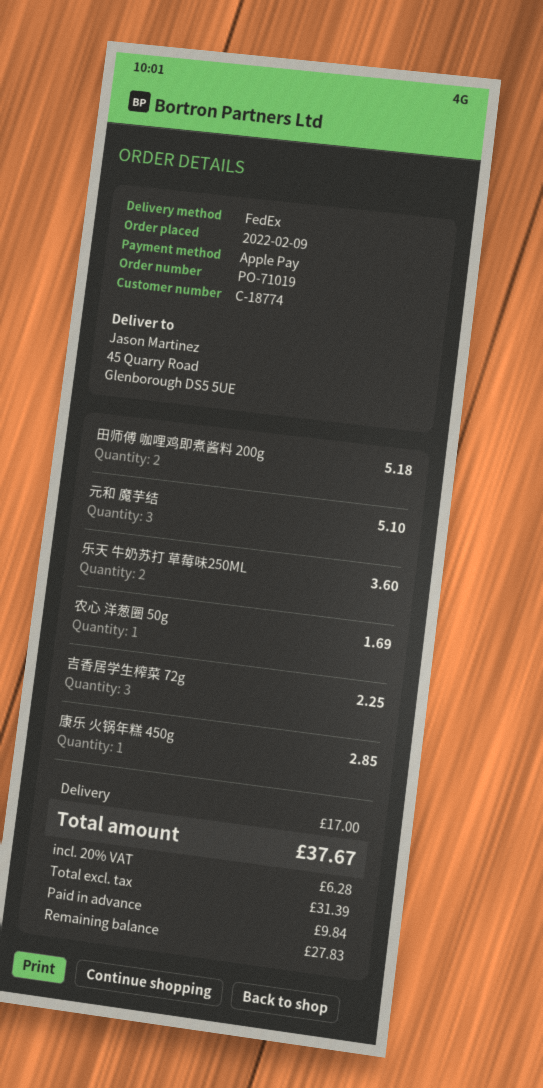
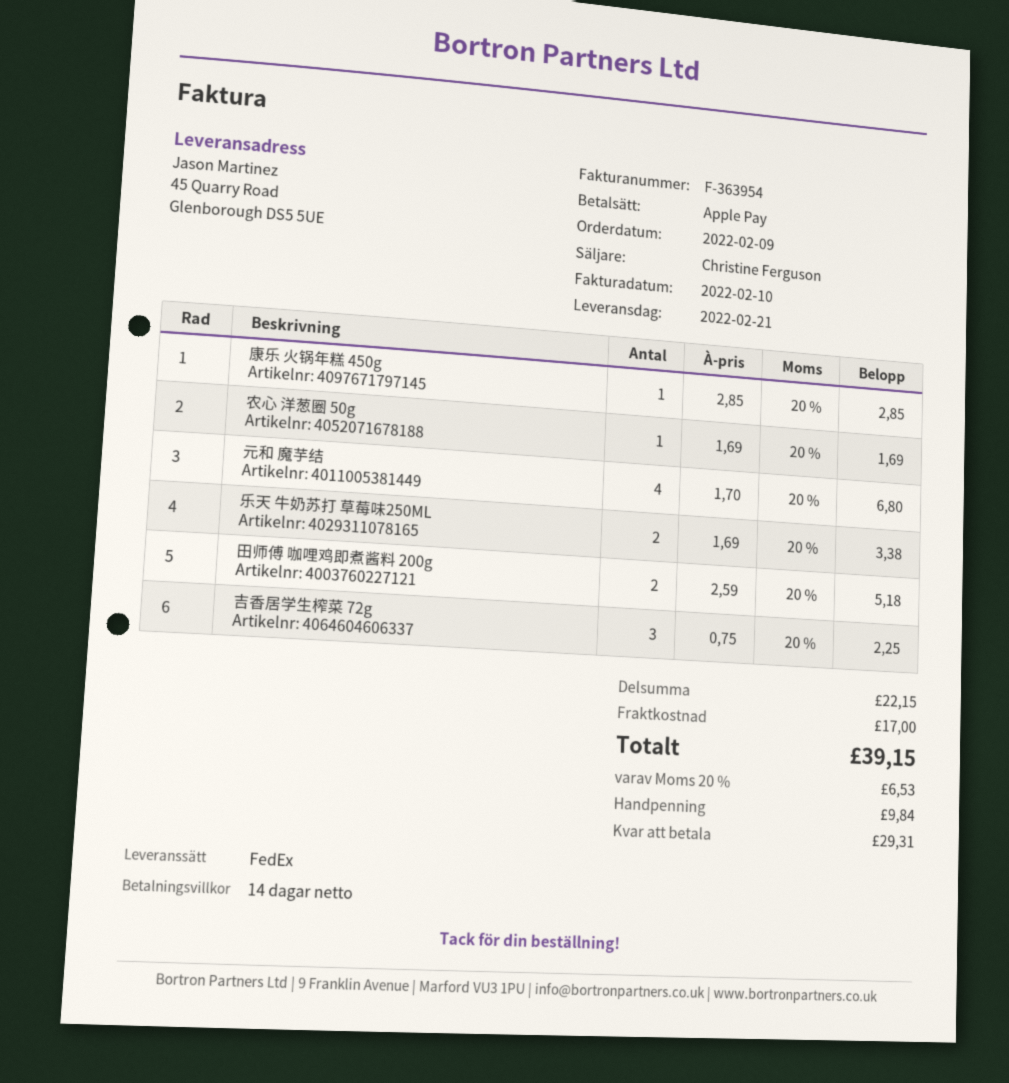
元和 魔芋结: 3 for 5.10 -> 4 for 6.80
乐天 牛奶苏打 草莓味250ML: 2 for 3.60 -> 2 for 3.38
tax: 20% = 6.28 -> 20% = 6.53
total: 37.67 -> 39.15
balance: 27.83 -> 29.31

